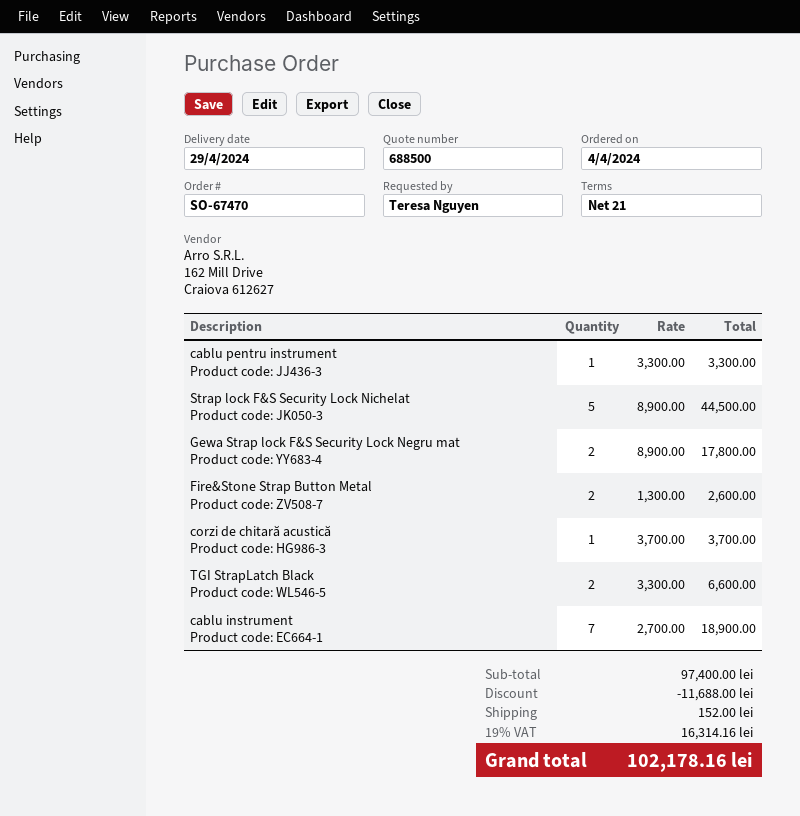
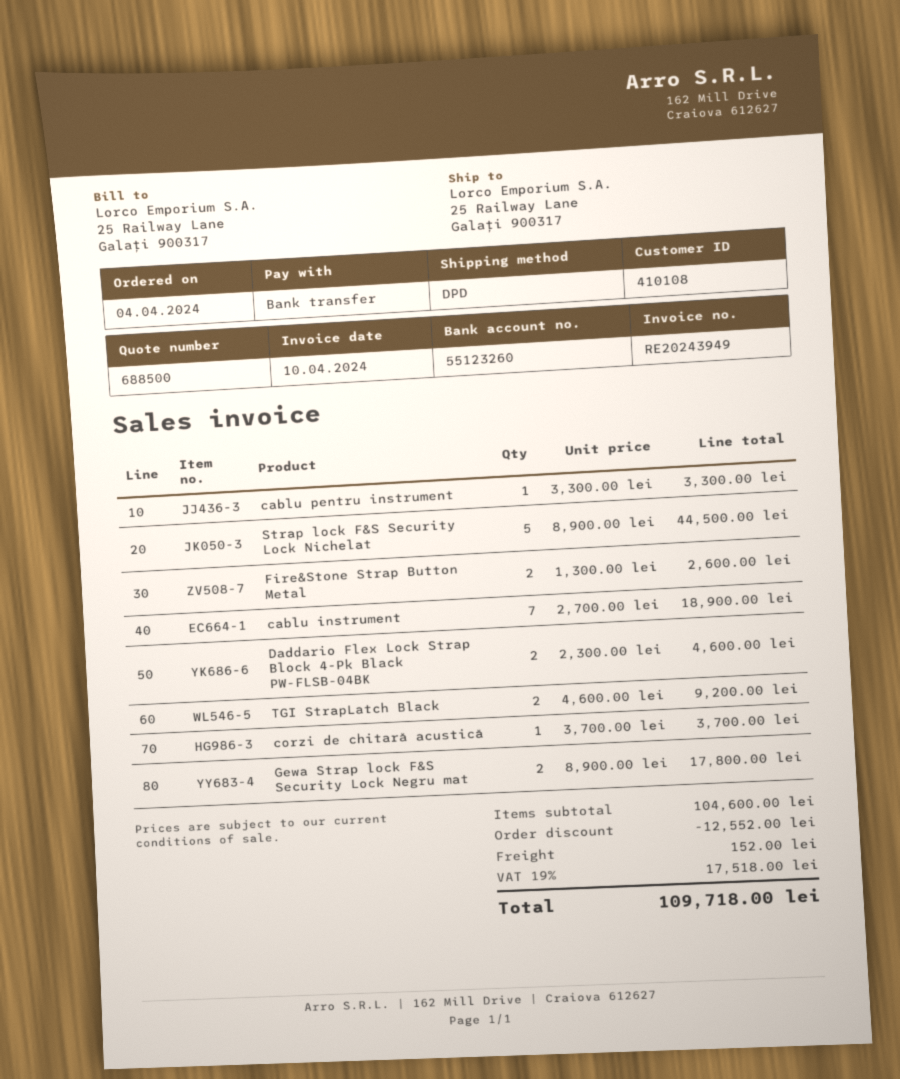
TGI StrapLatch Black: 2 x 3300.00 = 6600.00 -> 2 x 4600.00 = 9200.00
Daddario Flex Lock Strap Block 4-Pk Black PW-FLSB-04BK: none -> 2 x 2300.00 = 4600.00
subtotal: 97400.00 -> 104600.00
discount: 11688.00 -> 12552.00
tax: 19% = 16314.16 -> 19% = 17518.00
total: 102178.16 -> 109718.00

